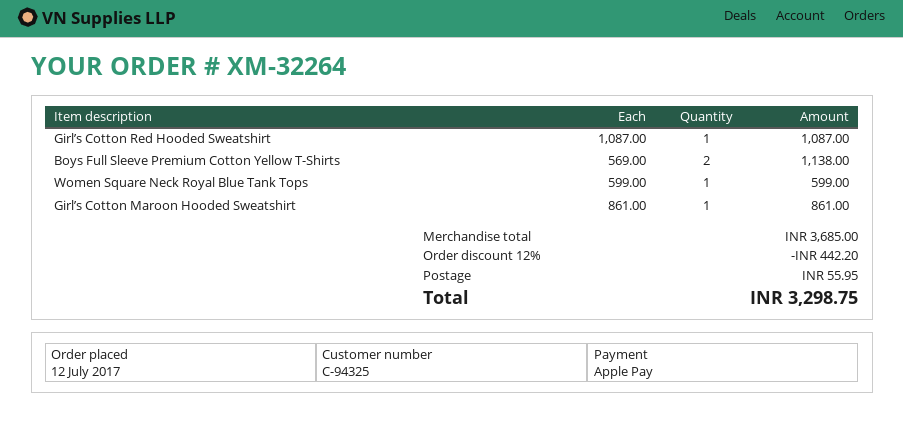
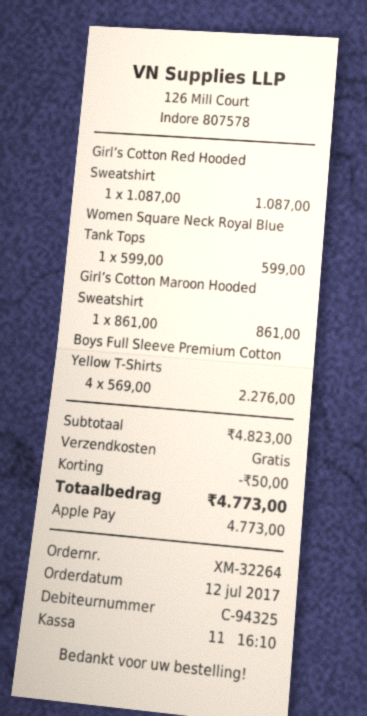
Boys Full Sleeve Premium Cotton Yellow T-Shirts: 2 x 569.00 = 1138.00 -> 4 x 569.00 = 2276.00
subtotal: 3685.00 -> 4823.00
discount: 442.20 -> 50.00
shipping: 55.95 -> 0.00
total: 3298.75 -> 4773.00

